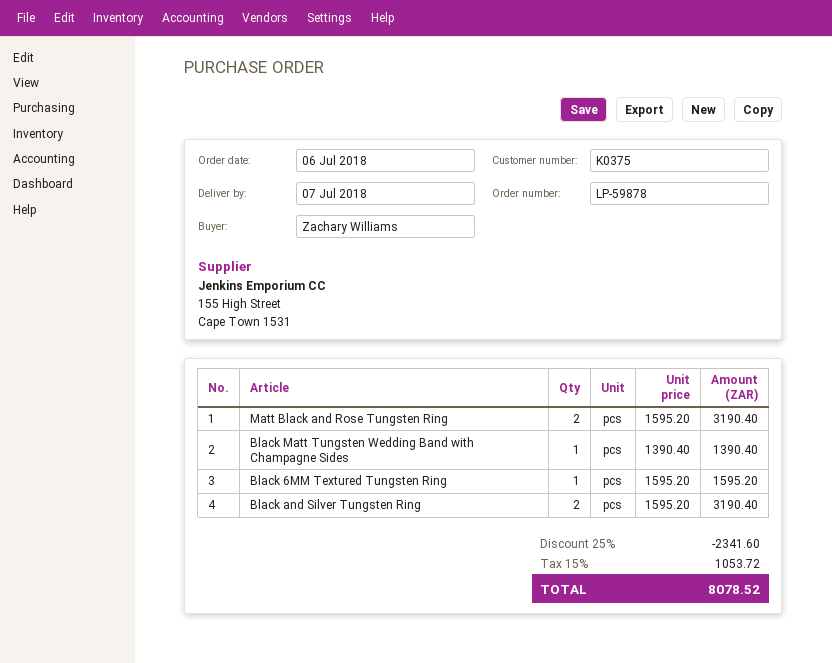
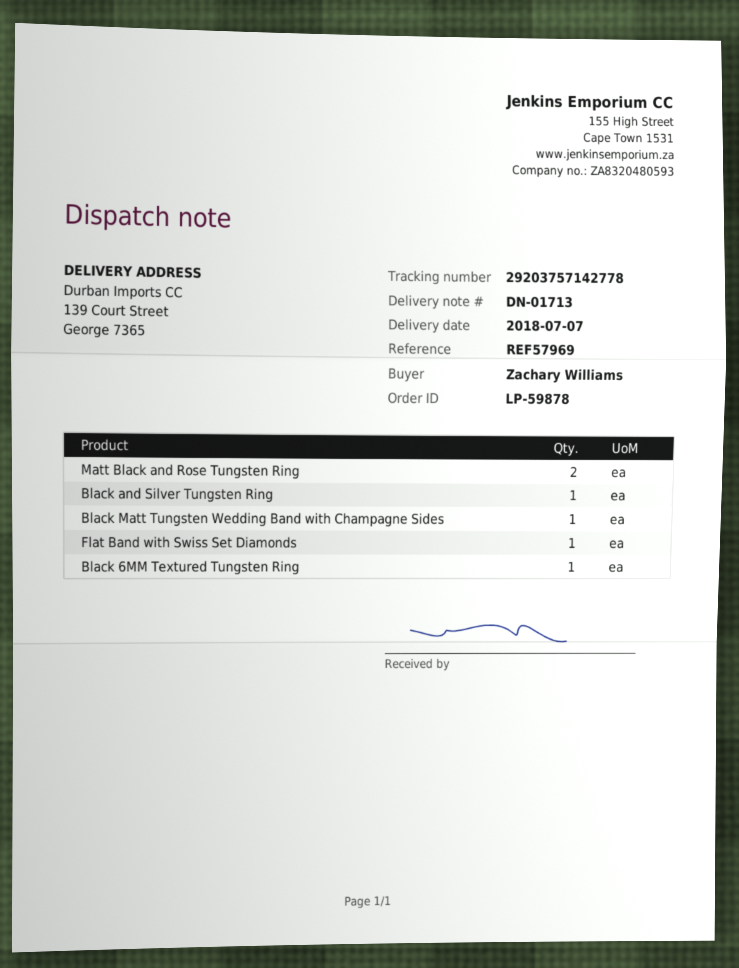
Black and Silver Tungsten Ring: 2 -> 1
Flat Band with Swiss Set Diamonds: none -> 1

